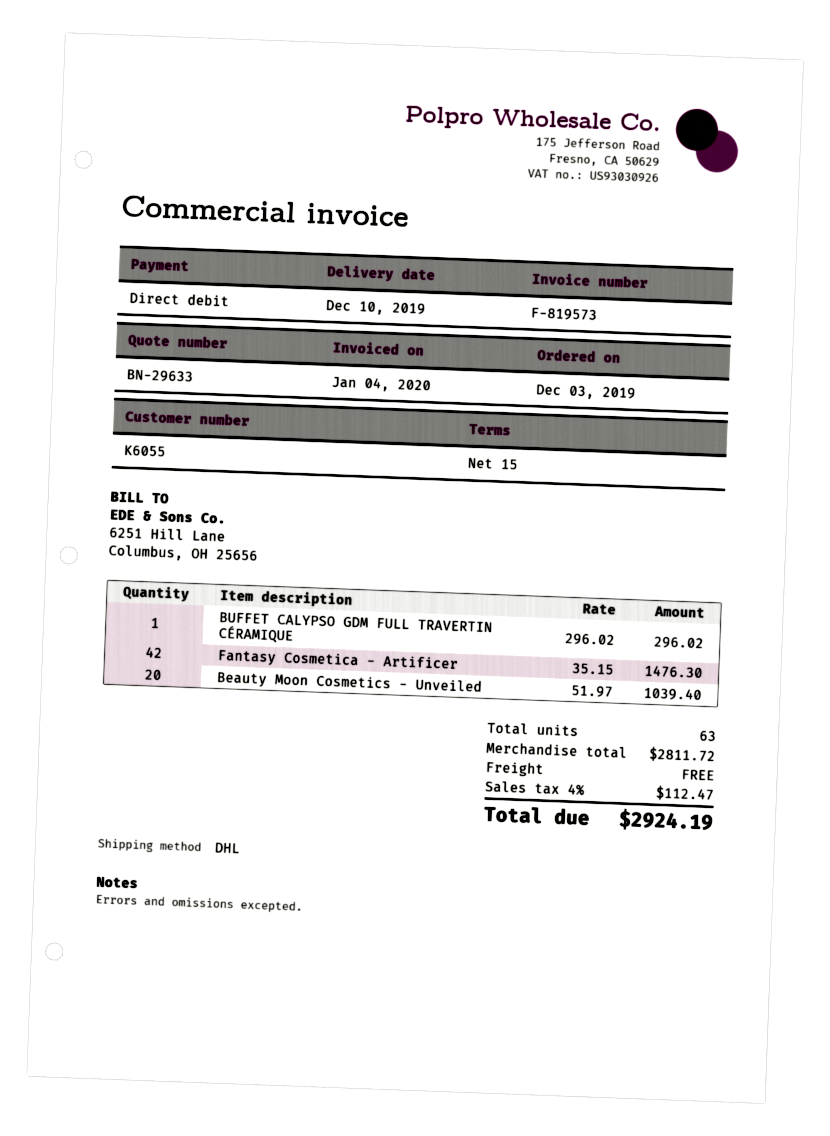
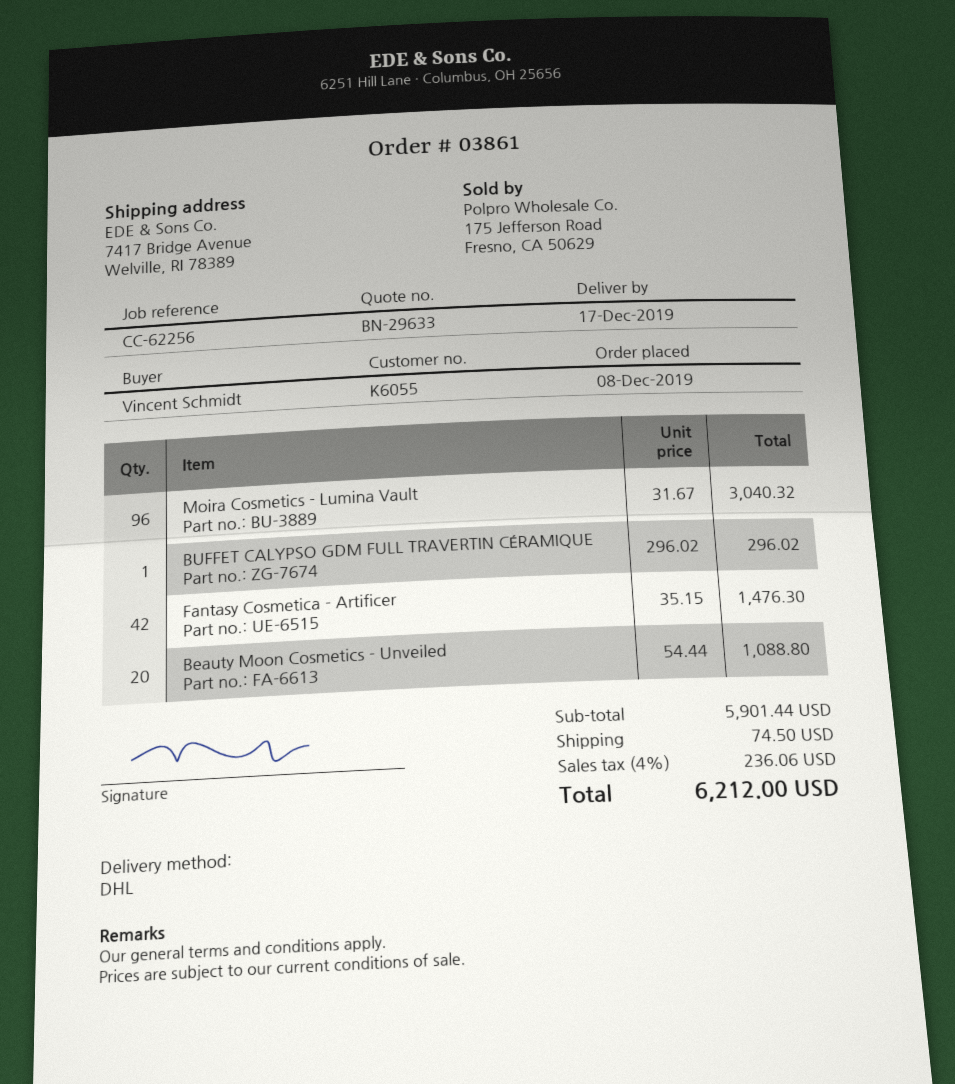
order date: 2019-12-03 -> 2019-12-08
delivery date: 2019-12-10 -> 2019-12-17
Beauty Moon Cosmetics - Unveiled: 20 x 51.97 = 1039.40 -> 20 x 54.44 = 1088.80
Moira Cosmetics - Lumina Vault: none -> 96 x 31.67 = 3040.32
subtotal: 2811.72 -> 5901.44
shipping: 0.00 -> 74.50
tax: 4% = 112.47 -> 4% = 236.06
total: 2924.19 -> 6212.00

